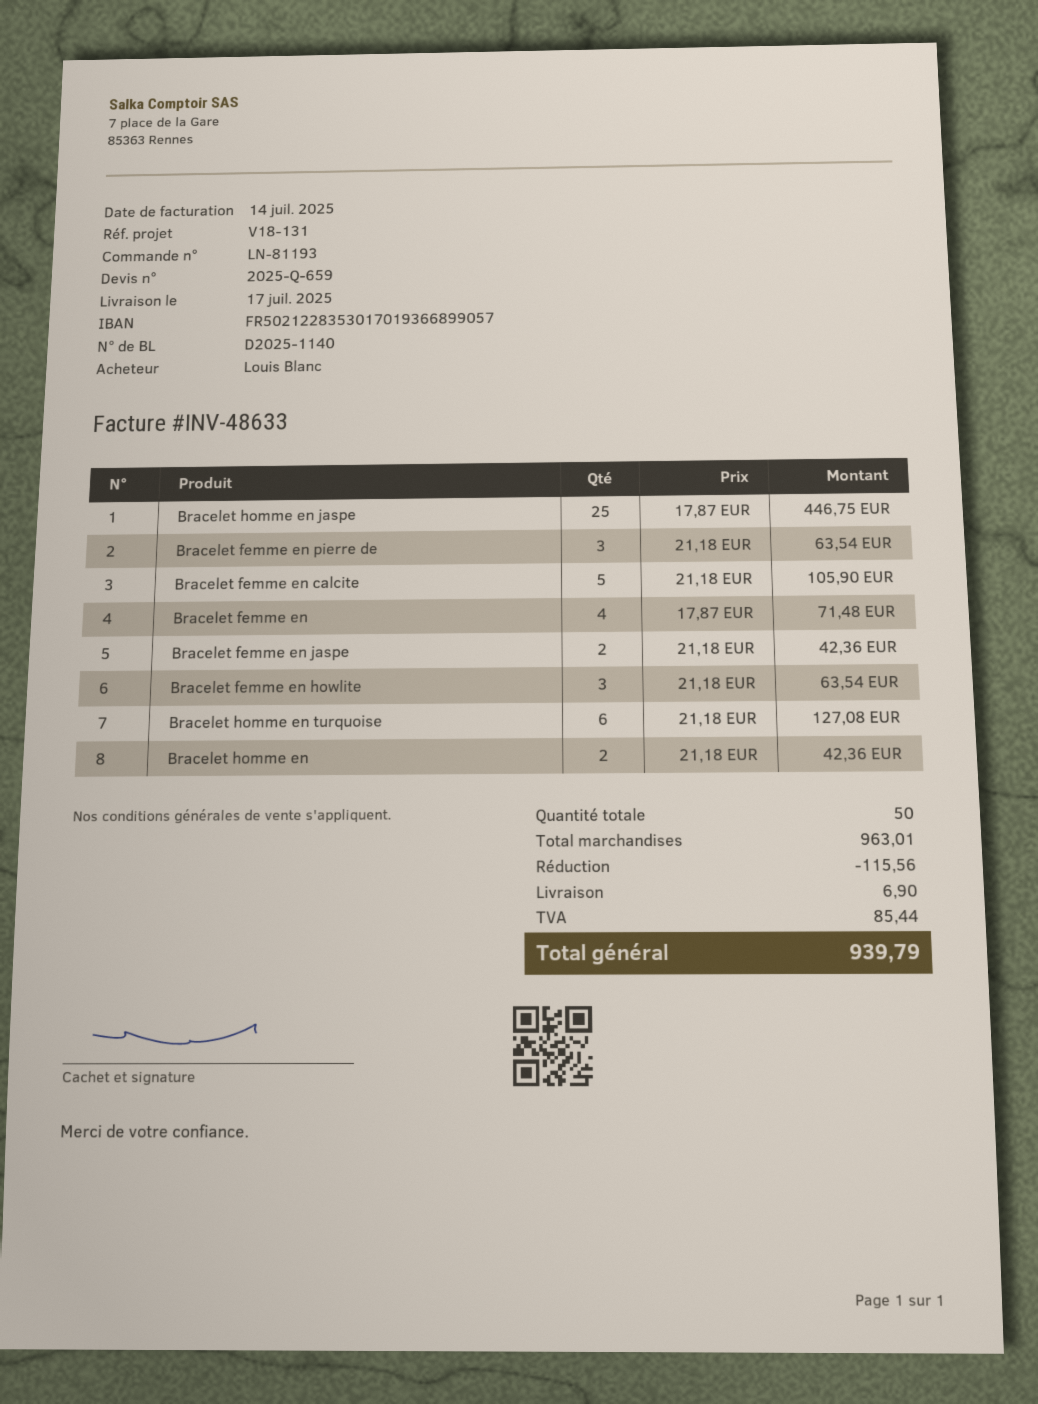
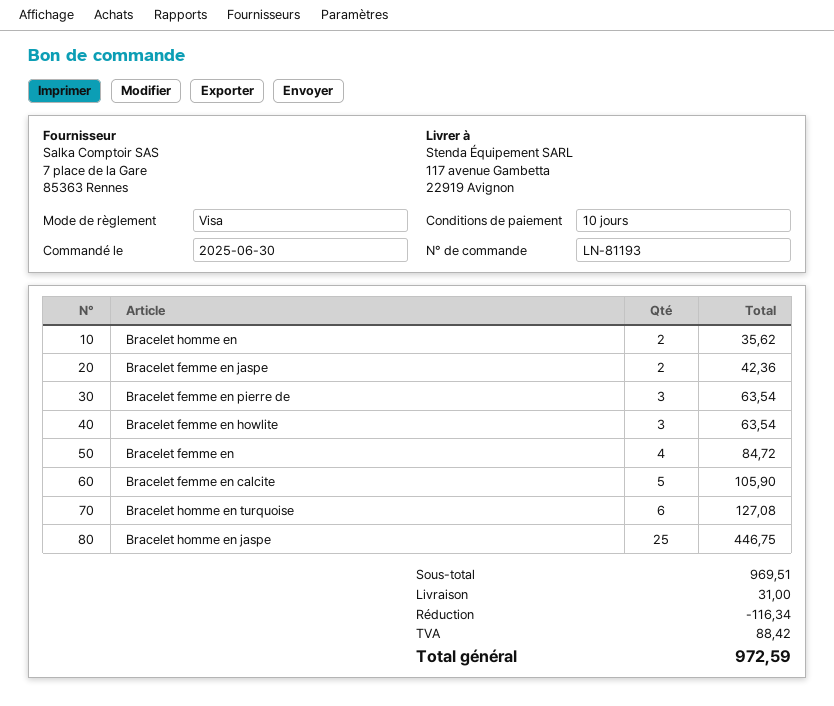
Bracelet femme en: 4 for 71.48 -> 4 for 84.72
Bracelet homme en: 2 for 42.36 -> 2 for 35.62
subtotal: 963.01 -> 969.51
discount: 115.56 -> 116.34
shipping: 6.90 -> 31.00
tax: 85.44 -> 88.42
total: 939.79 -> 972.59

